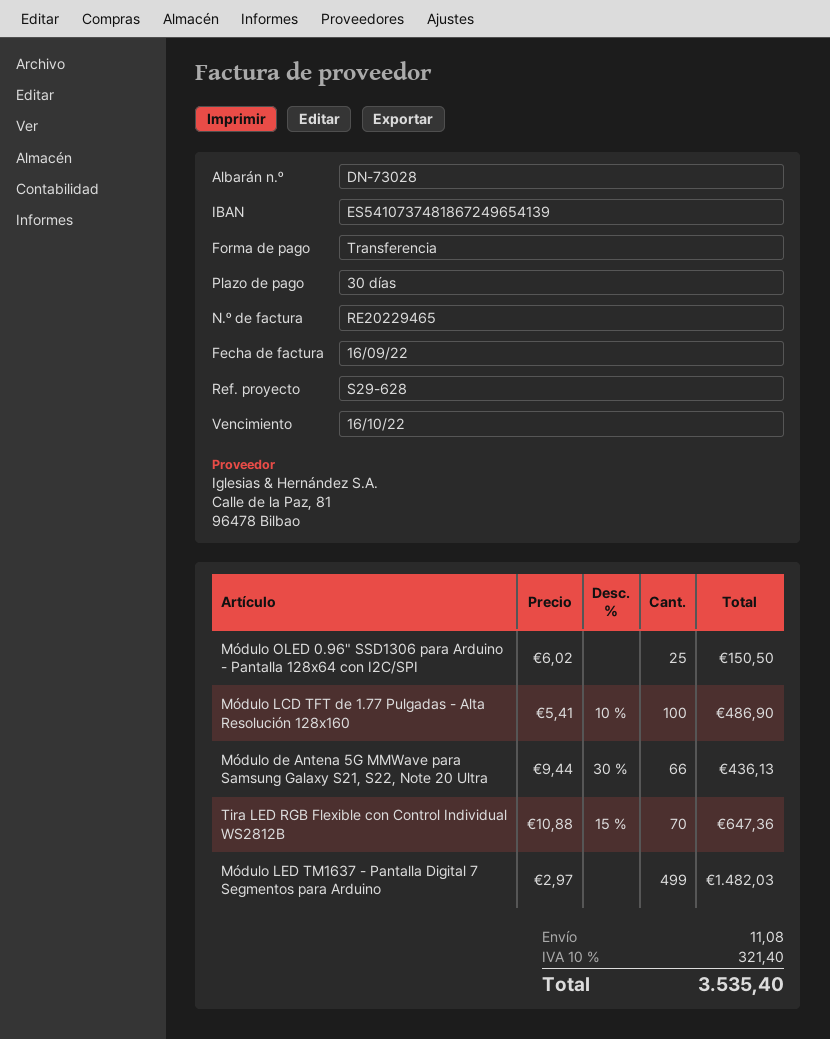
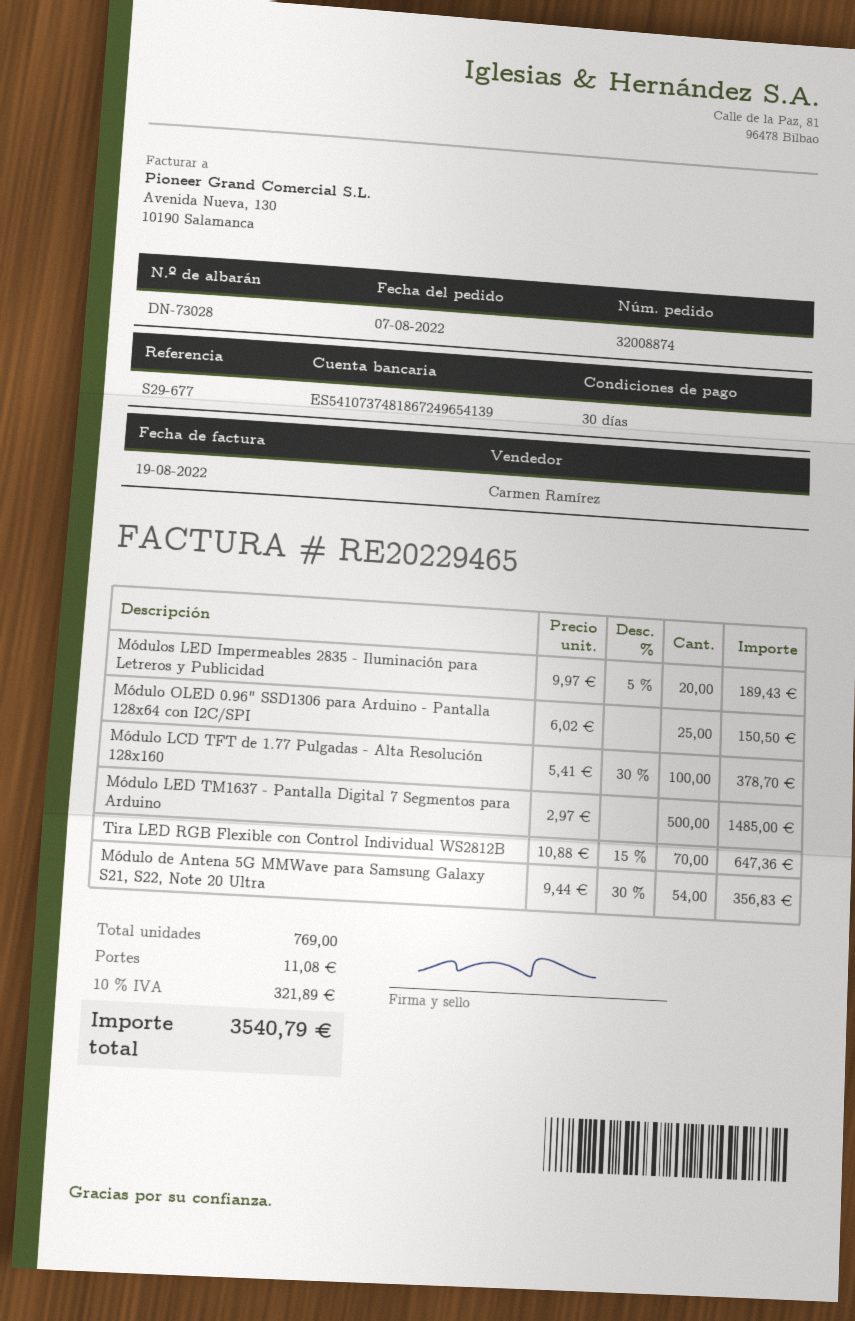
invoice date: 2022-09-16 -> 2022-08-19
reference: S29-628 -> S29-677
Módulo LCD TFT de 1.77 Pulgadas - Alta Resolución 128x160: 100 x 5.41 - 10% = 486.90 -> 100 x 5.41 - 30% = 378.70
Módulo de Antena 5G MMWave para Samsung Galaxy S21, S22, Note 20 Ultra: 66 x 9.44 - 30% = 436.13 -> 54 x 9.44 - 30% = 356.83
Módulo LED TM1637 - Pantalla Digital 7 Segmentos para Arduino: 499 x 2.97 = 1482.03 -> 500 x 2.97 = 1485.00
Módulos LED Impermeables 2835 - Iluminación para Letreros y Publicidad: none -> 20 x 9.97 - 5% = 189.43
tax: 10% = 321.40 -> 10% = 321.89
total: 3535.40 -> 3540.79

